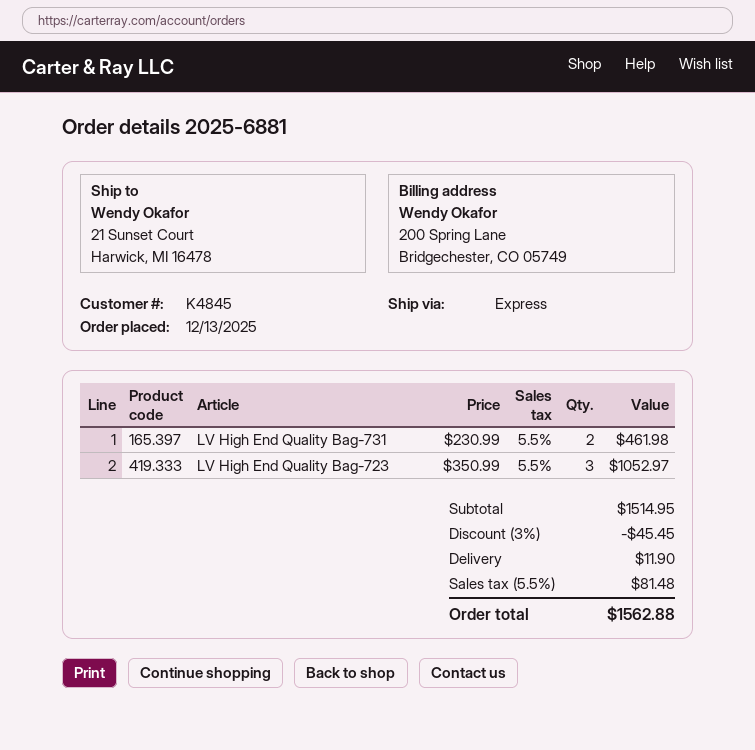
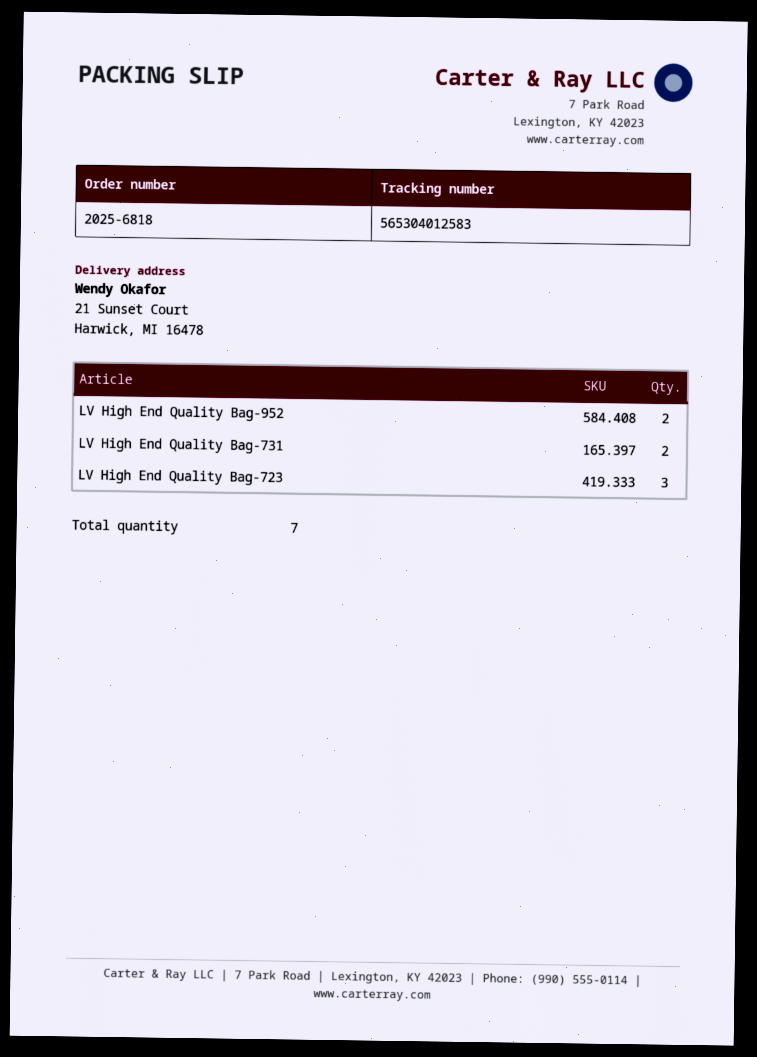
order number: 2025-6881 -> 2025-6818
LV High End Quality Bag-952: none -> 2

